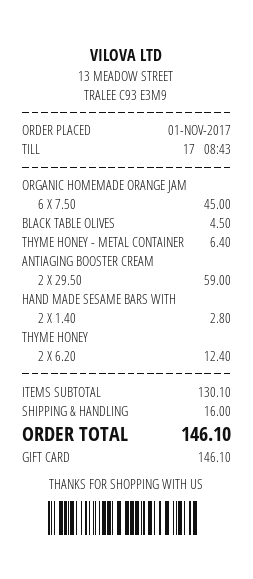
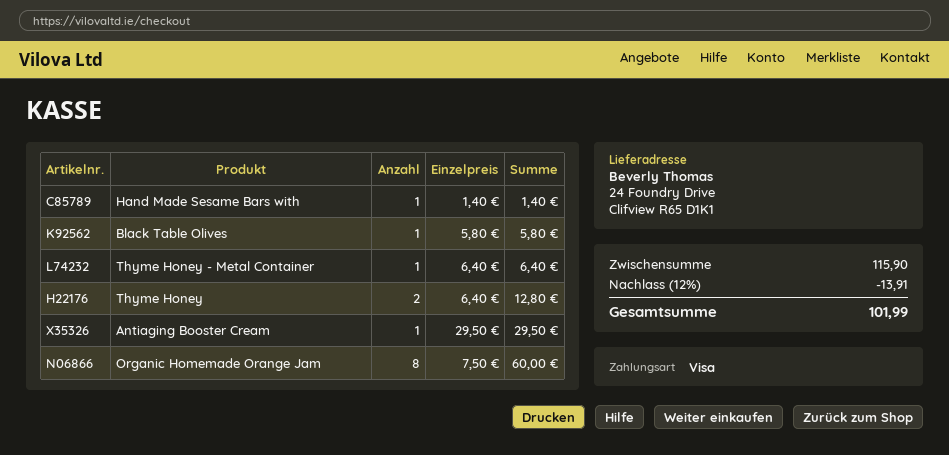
payment method: gift card -> Visa
ORGANIC HOMEMADE ORANGE JAM: 6 x 7.50 = 45.00 -> 8 x 7.50 = 60.00
BLACK TABLE OLIVES: 1 x 4.50 = 4.50 -> 1 x 5.80 = 5.80
ANTIAGING BOOSTER CREAM: 2 x 29.50 = 59.00 -> 1 x 29.50 = 29.50
HAND MADE SESAME BARS WITH: 2 x 1.40 = 2.80 -> 1 x 1.40 = 1.40
THYME HONEY: 2 x 6.20 = 12.40 -> 2 x 6.40 = 12.80
subtotal: 130.10 -> 115.90
discount: none -> 12% = 13.91
shipping: 16.00 -> none
total: 146.10 -> 101.99

